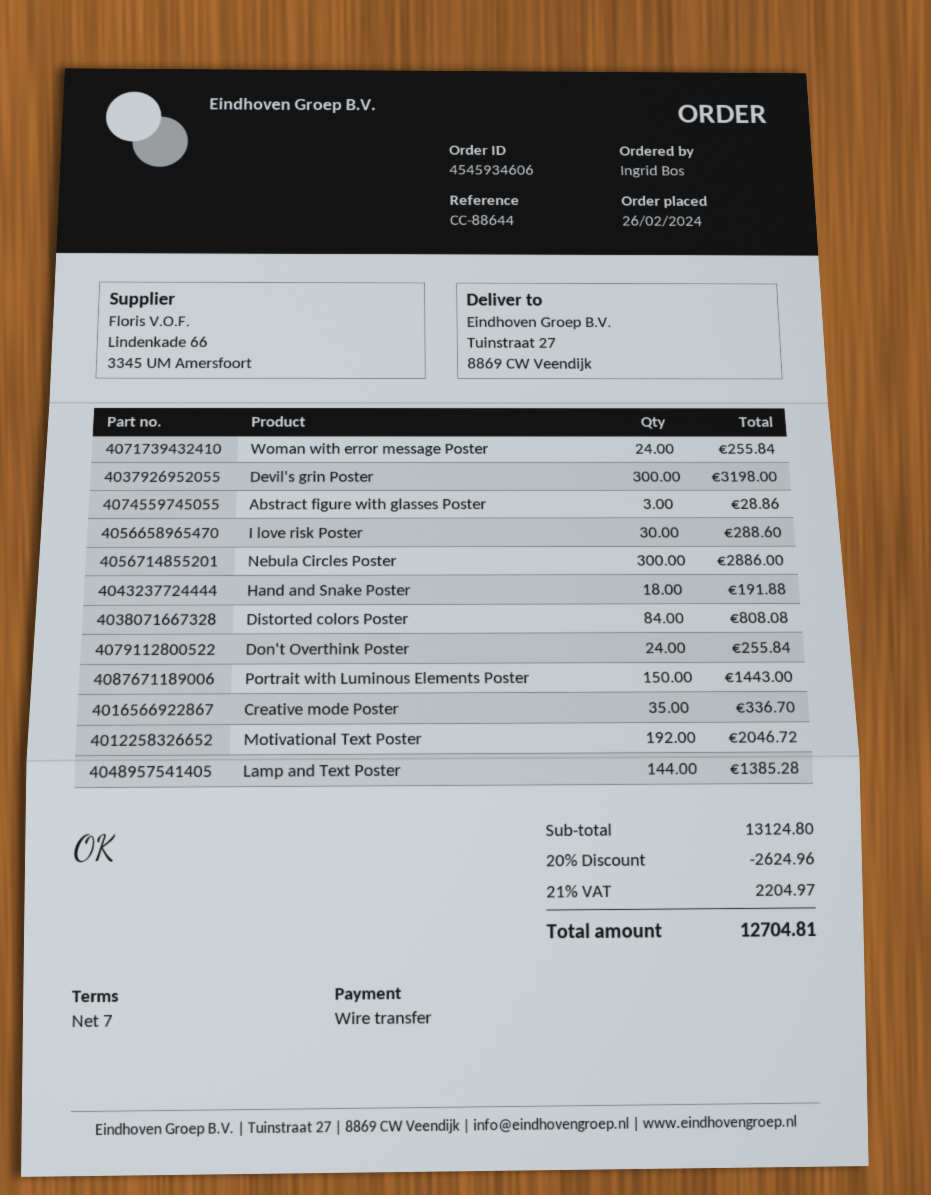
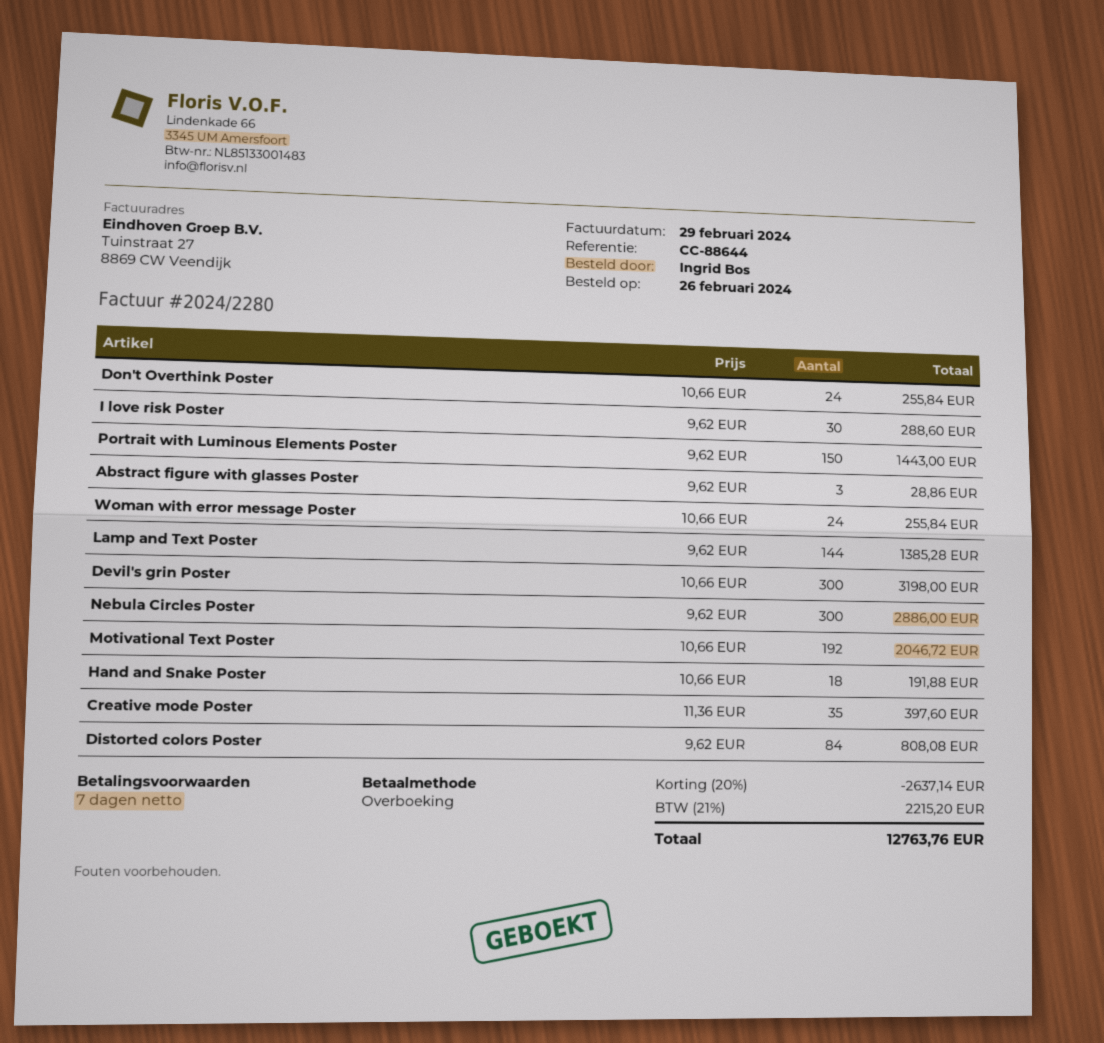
Creative mode Poster: 35 for 336.70 -> 35 for 397.60
discount: 20% = 2624.96 -> 20% = 2637.14
tax: 21% = 2204.97 -> 21% = 2215.20
total: 12704.81 -> 12763.76

